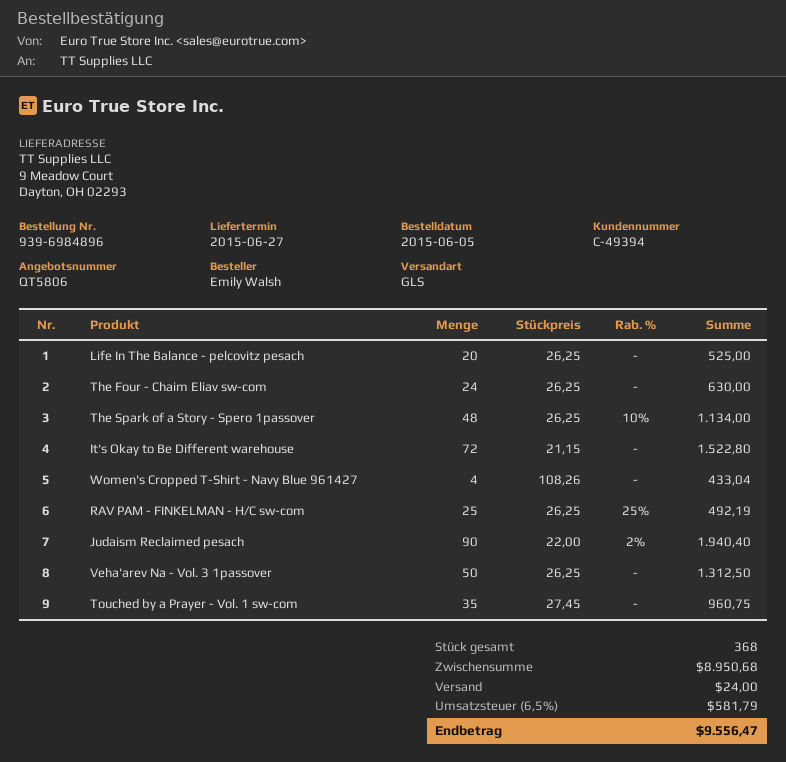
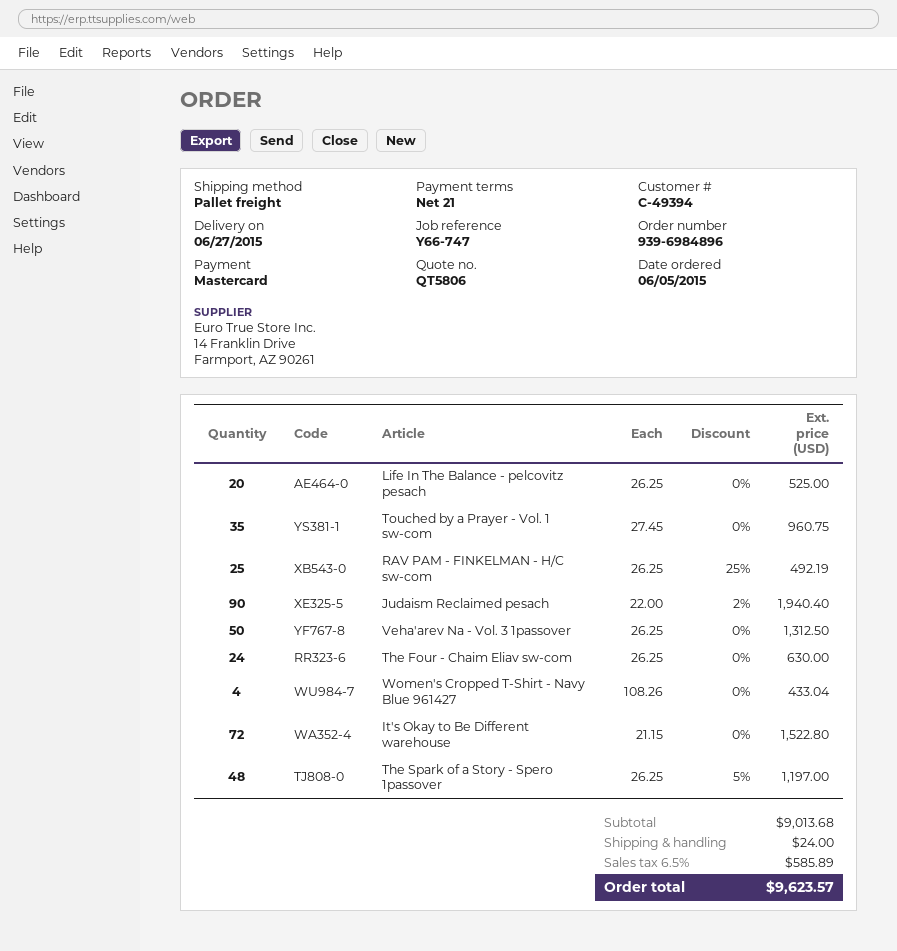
shipping method: GLS -> pallet freight
The Spark of a Story - Spero 1passover: 48 x 26.25 - 10% = 1134.00 -> 48 x 26.25 - 5% = 1197.00
subtotal: 8950.68 -> 9013.68
tax: 6.5% = 581.79 -> 6.5% = 585.89
total: 9556.47 -> 9623.57

